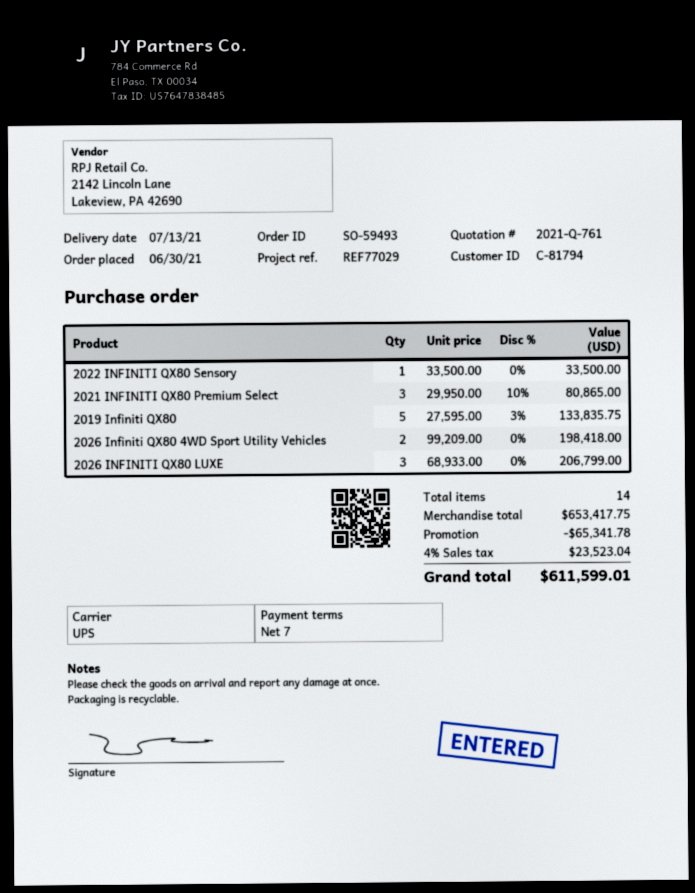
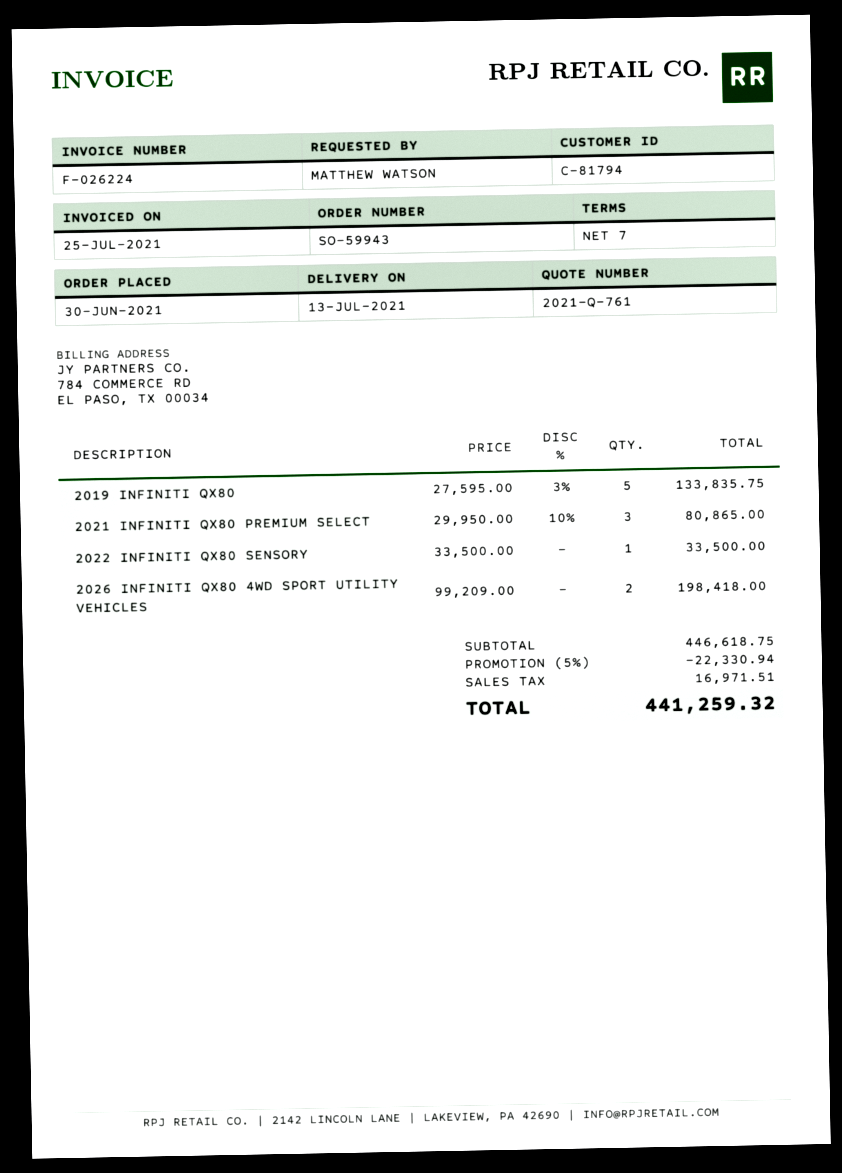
order number: SO-59493 -> SO-59943
2026 INFINITI QX80 LUXE: 3 x 68933.00 = 206799.00 -> none
subtotal: 653417.75 -> 446618.75
discount: 65341.78 -> 22330.94
tax: 23523.04 -> 16971.51
total: 611599.01 -> 441259.32

